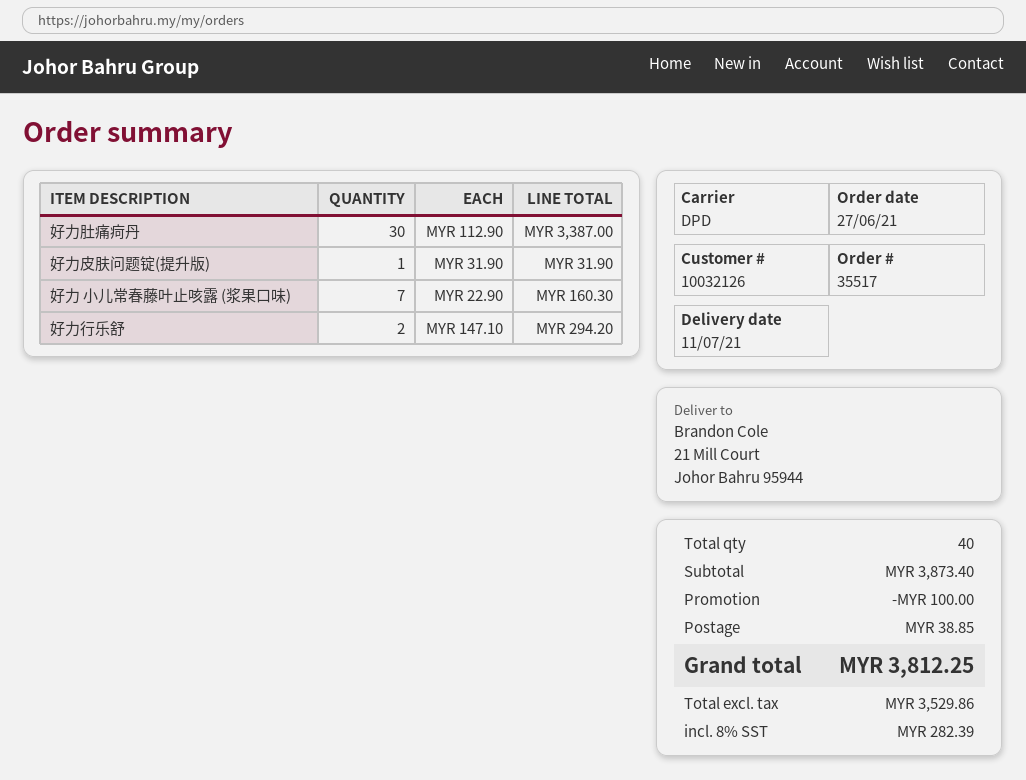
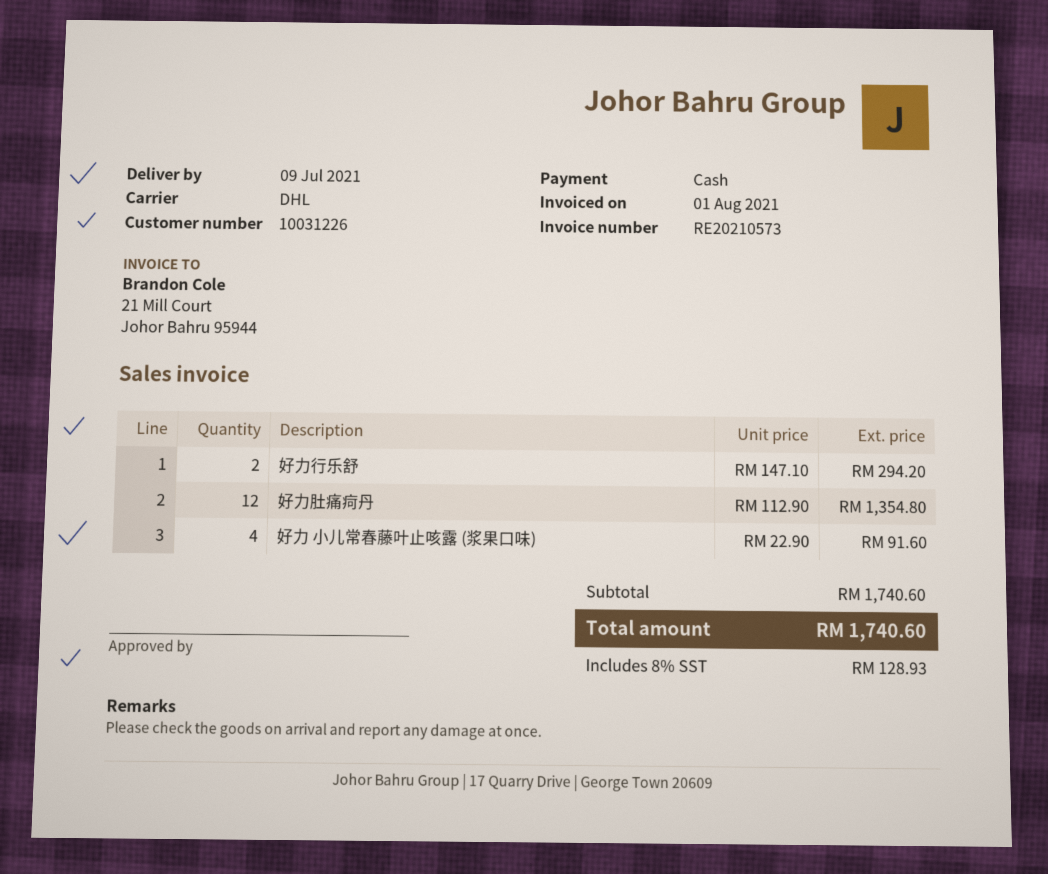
delivery date: 2021-07-11 -> 2021-07-09
customer number: 10032126 -> 10031226
shipping method: DPD -> DHL
好力肚痛疴丹: 30 x 112.90 = 3387.00 -> 12 x 112.90 = 1354.80
好力皮肤问题锭(提升版): 1 x 31.90 = 31.90 -> none
好力 小儿常春藤叶止咳露 (浆果口味): 7 x 22.90 = 160.30 -> 4 x 22.90 = 91.60
subtotal: 3873.40 -> 1740.60
discount: 100.00 -> none
shipping: 38.85 -> none
tax: 8% = 282.39 -> 8% = 128.93
total: 3812.25 -> 1740.60

